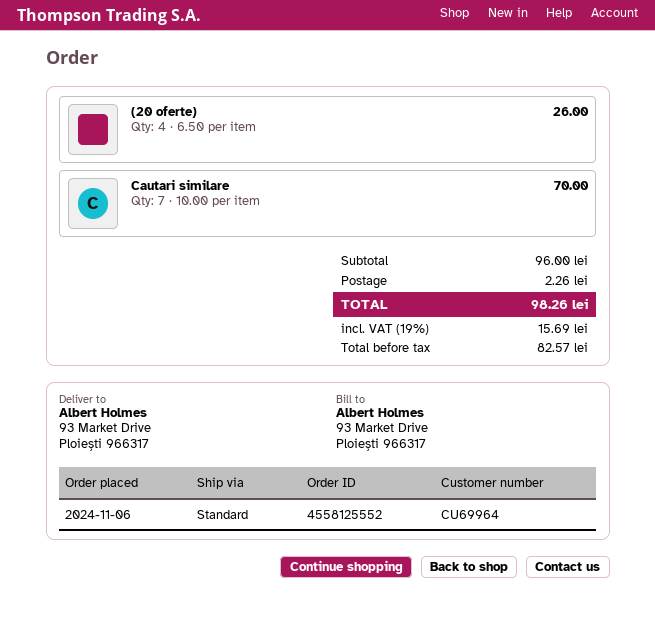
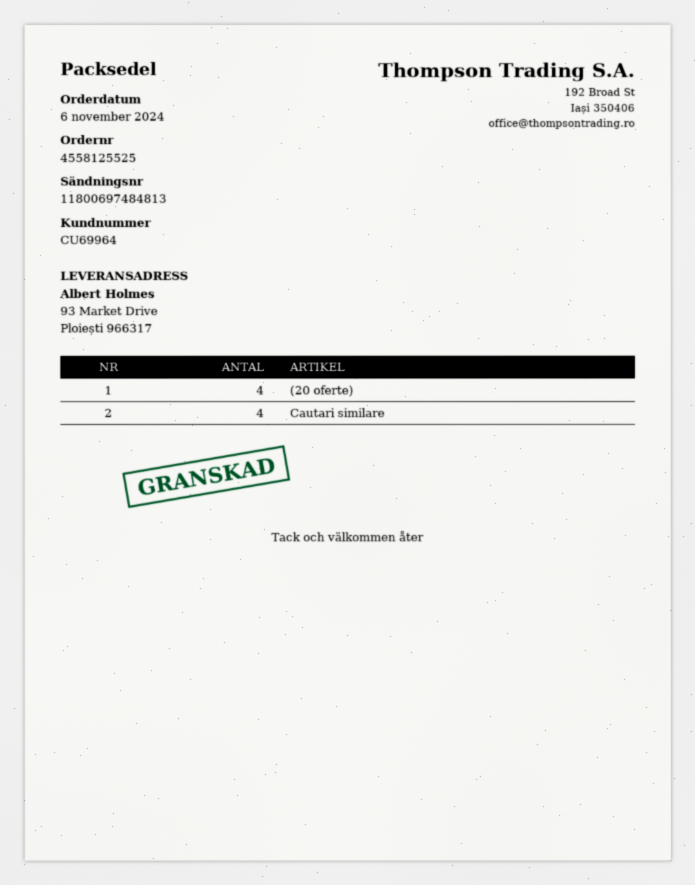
order number: 4558125552 -> 4558125525
Cautari similare: 7 -> 4

